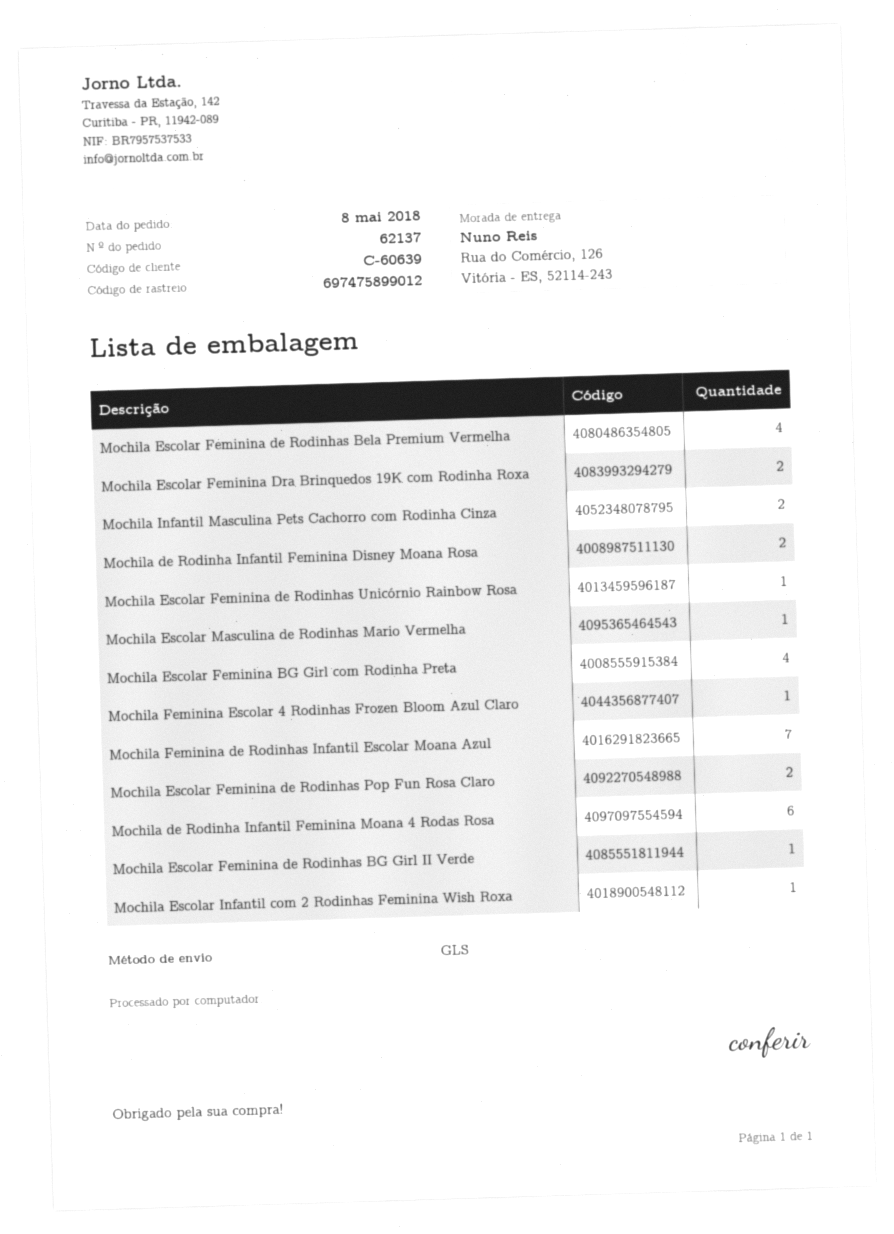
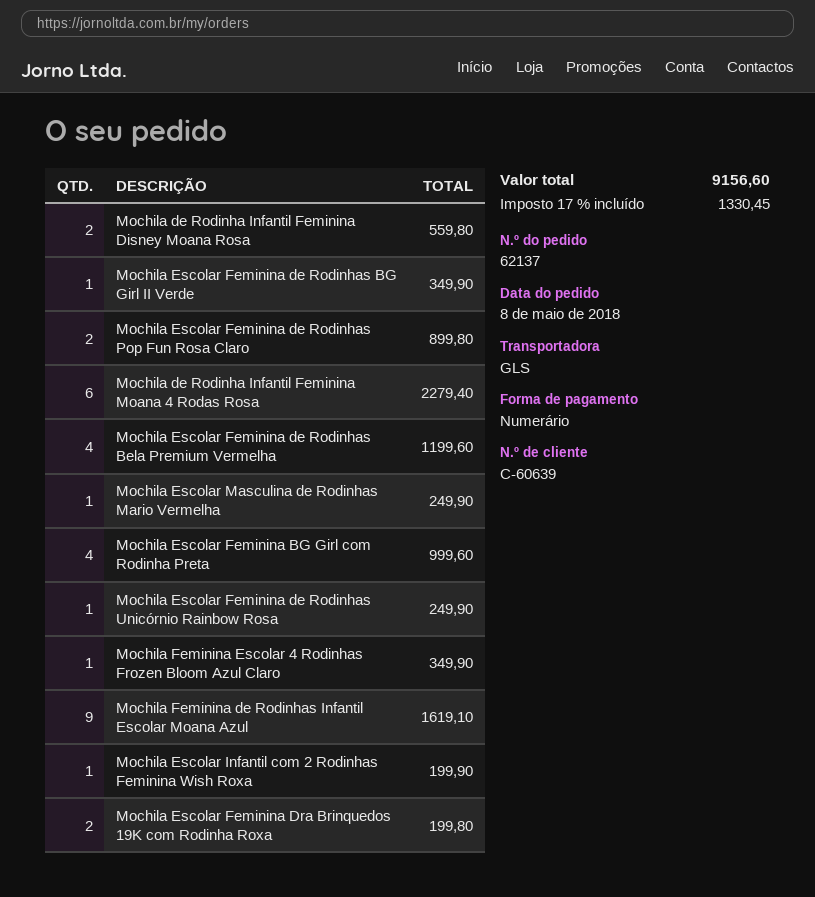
Mochila Infantil Masculina Pets Cachorro com Rodinha Cinza: 2 -> none
Mochila Feminina de Rodinhas Infantil Escolar Moana Azul: 7 -> 9

